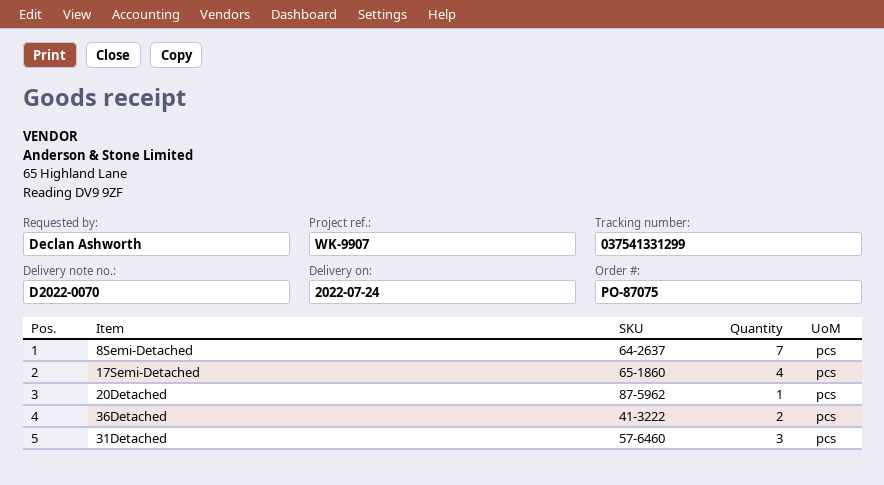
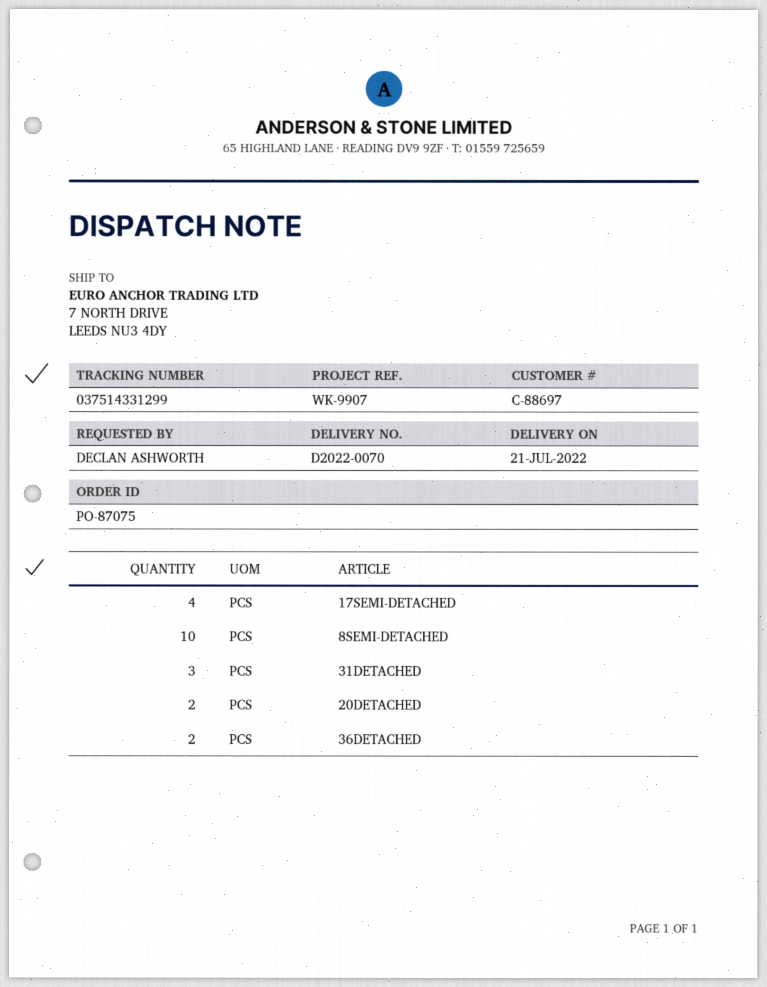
delivery date: 2022-07-24 -> 2022-07-21
tracking number: 037541331299 -> 037514331299
8Semi-Detached: 7 -> 10
20Detached: 1 -> 2

